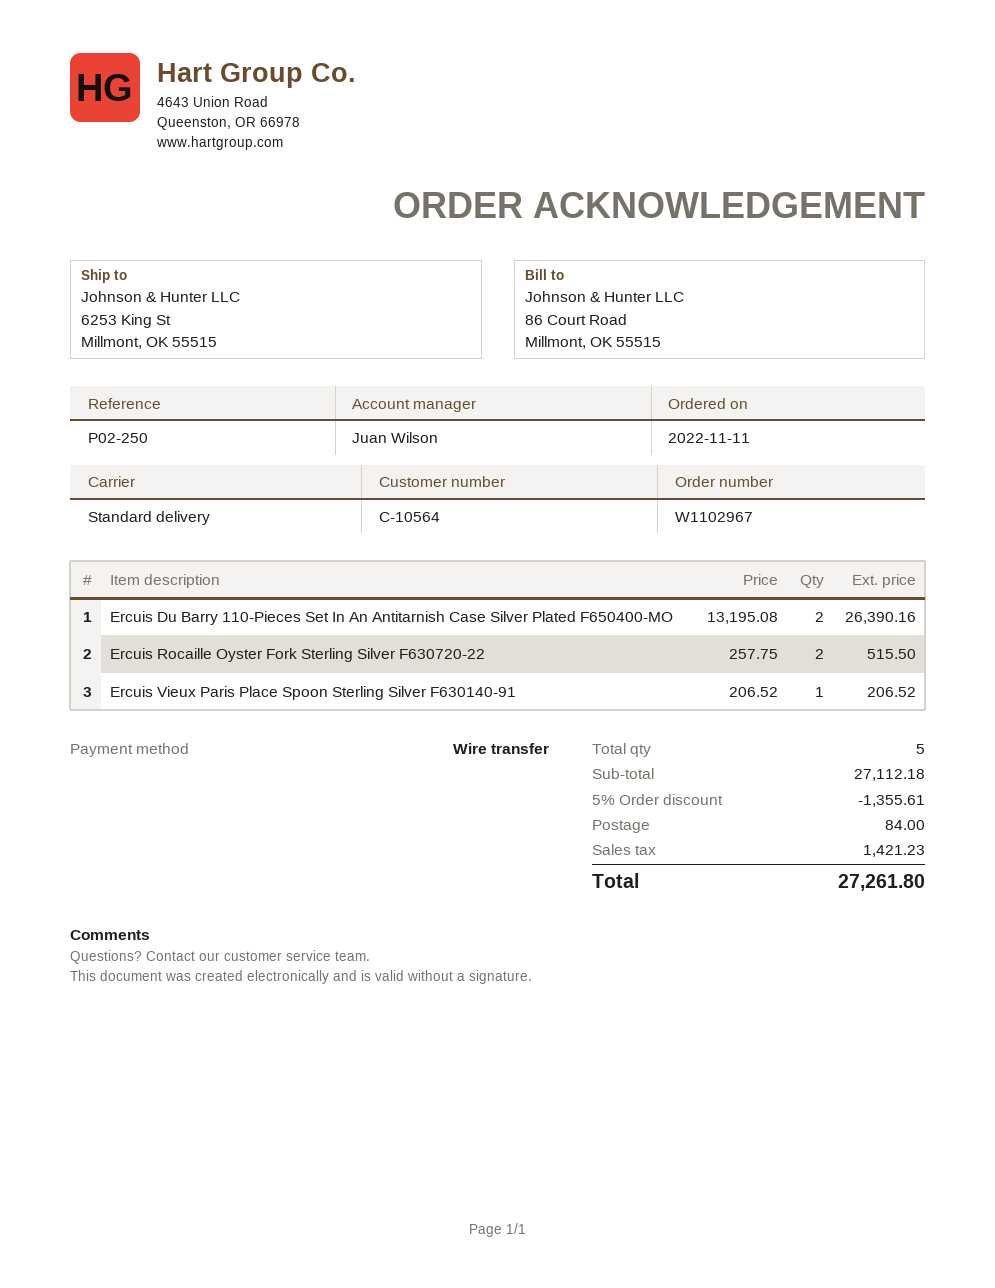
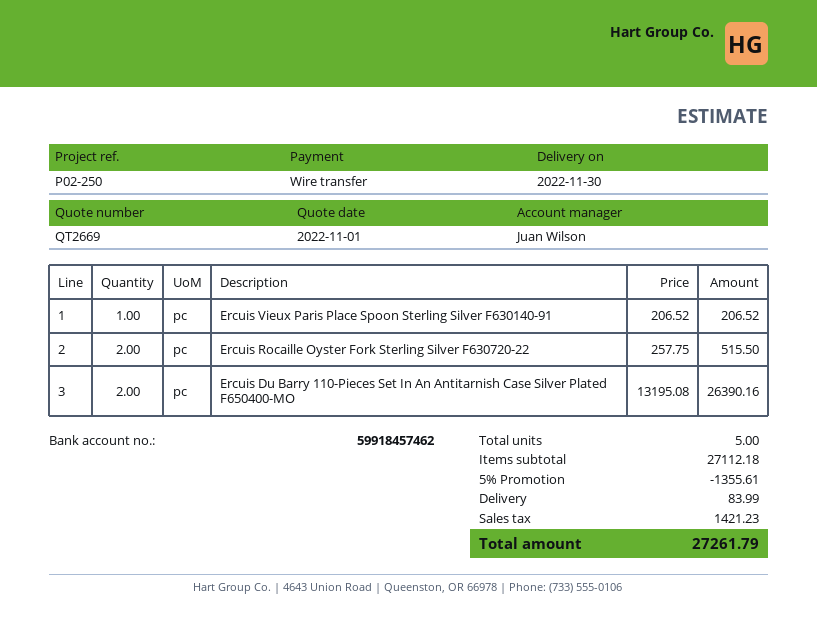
shipping: 84.00 -> 83.99
total: 27261.80 -> 27261.79

